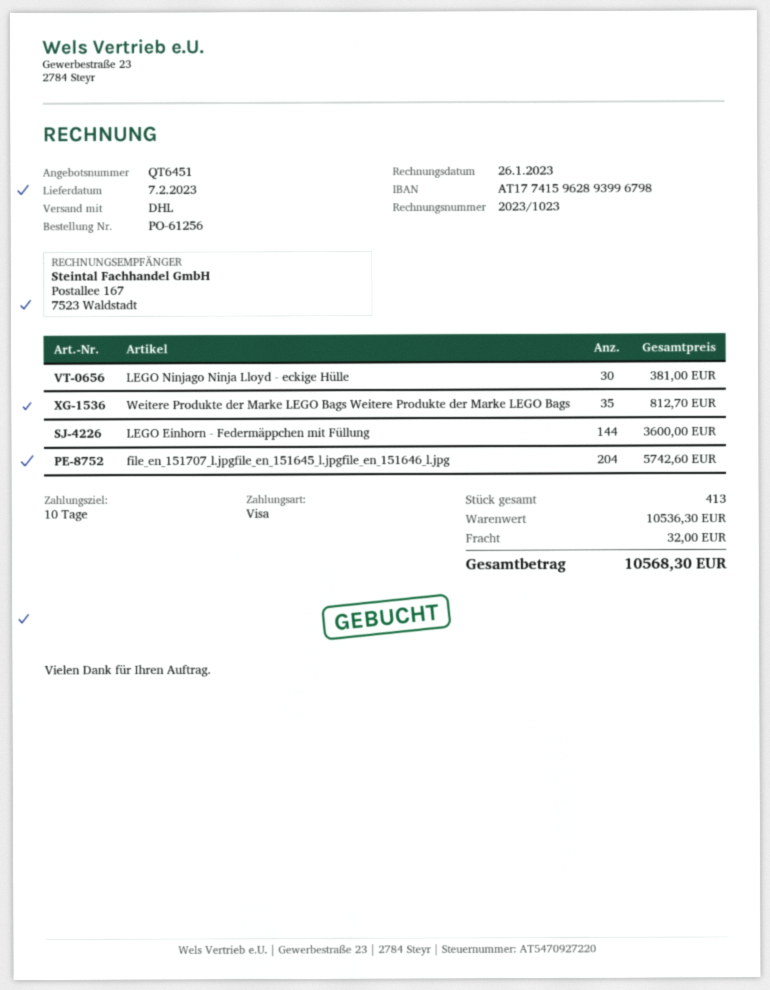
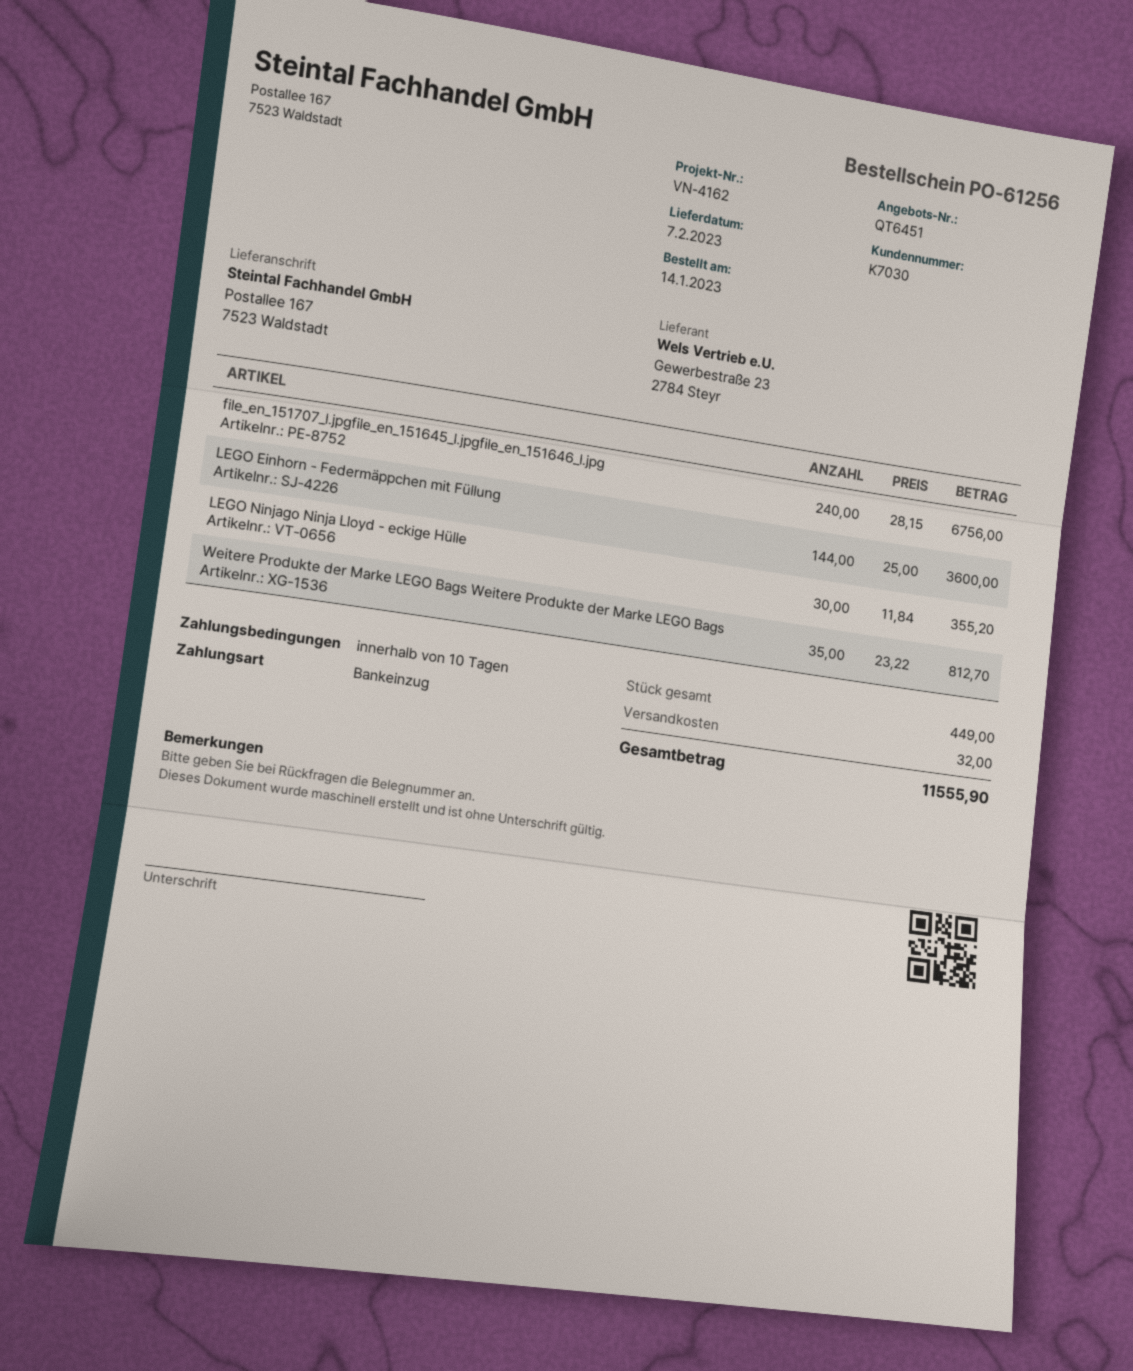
payment method: Visa -> direct debit
LEGO Ninjago Ninja Lloyd - eckige Hülle: 30 for 381.00 -> 30 for 355.20
file_en_151707_l.jpgfile_en_151645_l.jpgfile_en_151646_l.jpg: 204 for 5742.60 -> 240 for 6756.00
total quantity: 413 -> 449
total: 10568.30 -> 11555.90

